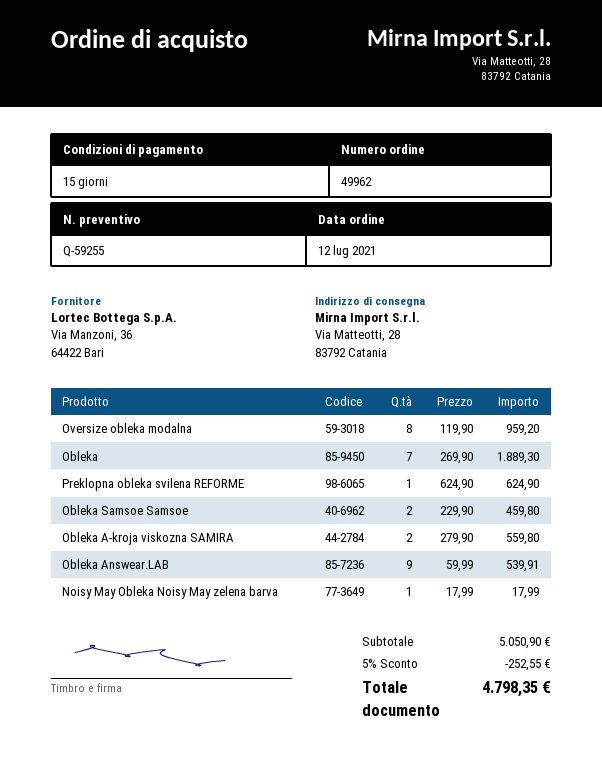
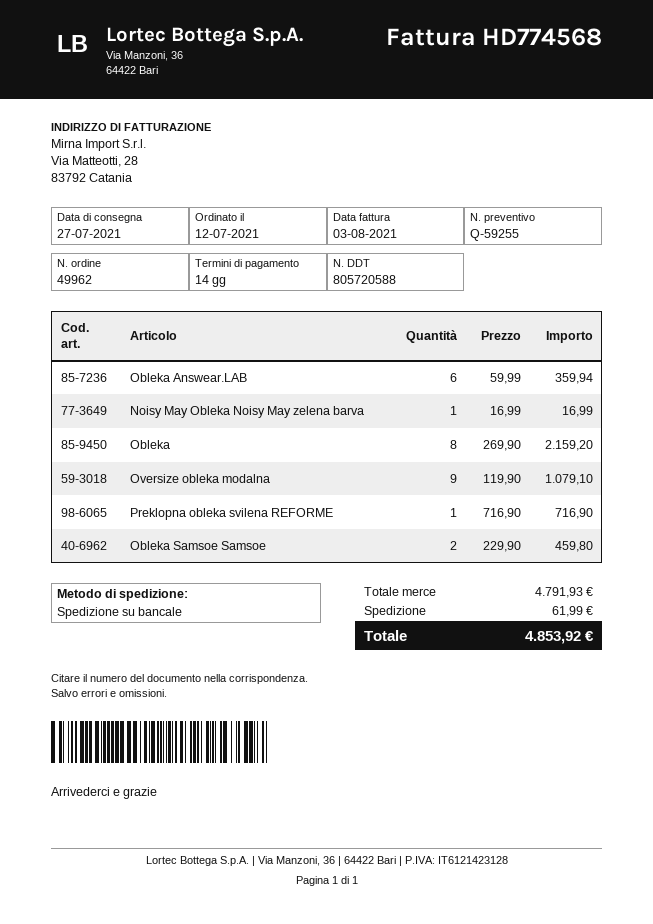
payment terms: 15 days -> 14 days
Oversize obleka modalna: 8 x 119.90 = 959.20 -> 9 x 119.90 = 1079.10
Obleka: 7 x 269.90 = 1889.30 -> 8 x 269.90 = 2159.20
Preklopna obleka svilena REFORME: 1 x 624.90 = 624.90 -> 1 x 716.90 = 716.90
Obleka A-kroja viskozna SAMIRA: 2 x 279.90 = 559.80 -> none
Obleka Answear.LAB: 9 x 59.99 = 539.91 -> 6 x 59.99 = 359.94
Noisy May Obleka Noisy May zelena barva: 1 x 17.99 = 17.99 -> 1 x 16.99 = 16.99
subtotal: 5050.90 -> 4791.93
discount: 5% = 252.55 -> none
shipping: none -> 61.99
total: 4798.35 -> 4853.92

